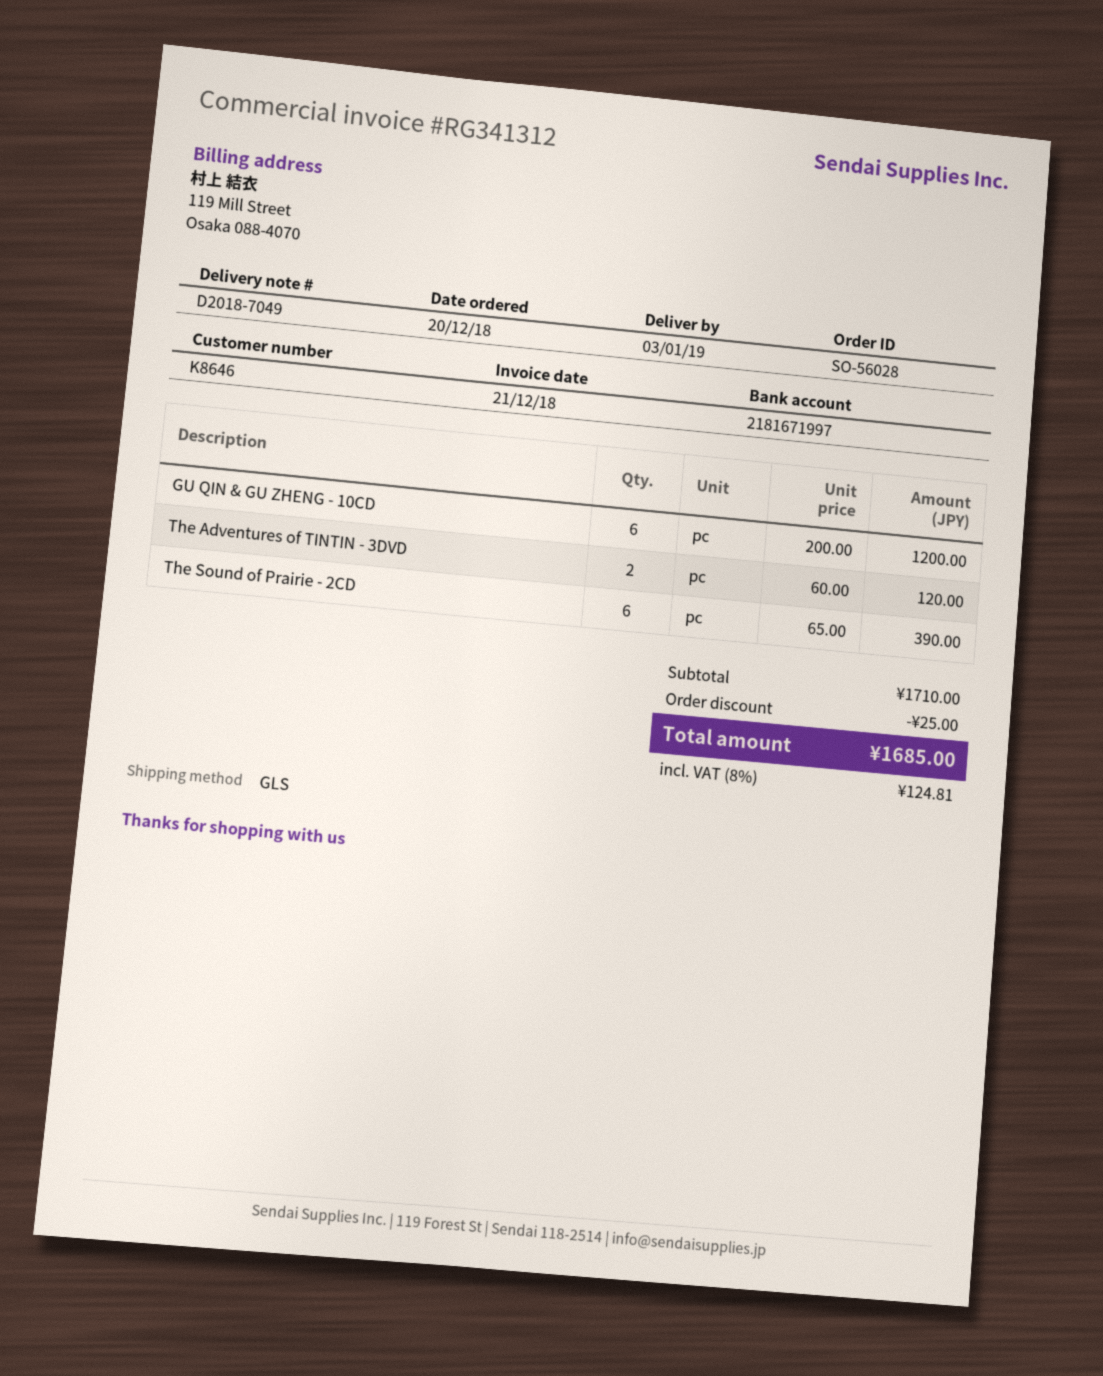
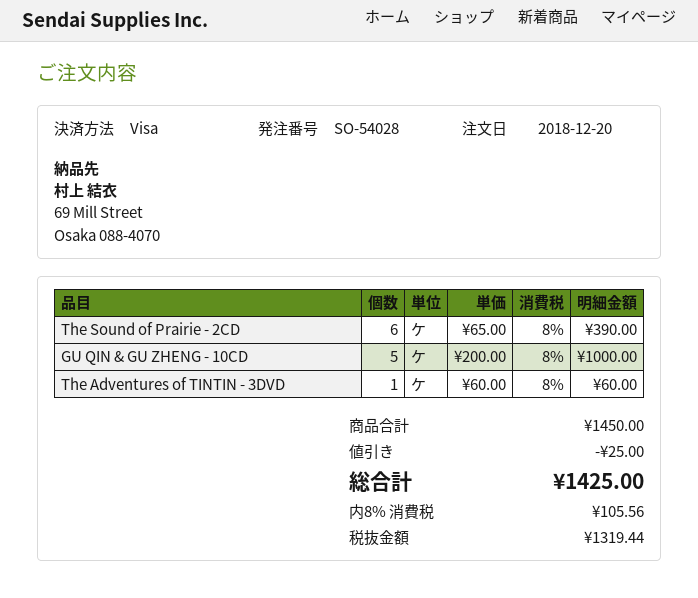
order number: SO-56028 -> SO-54028
GU QIN & GU ZHENG - 10CD: 6 x 200.00 = 1200.00 -> 5 x 200.00 = 1000.00
The Adventures of TINTIN - 3DVD: 2 x 60.00 = 120.00 -> 1 x 60.00 = 60.00
subtotal: 1710.00 -> 1450.00
tax: 8% = 124.81 -> 8% = 105.56
total: 1685.00 -> 1425.00

